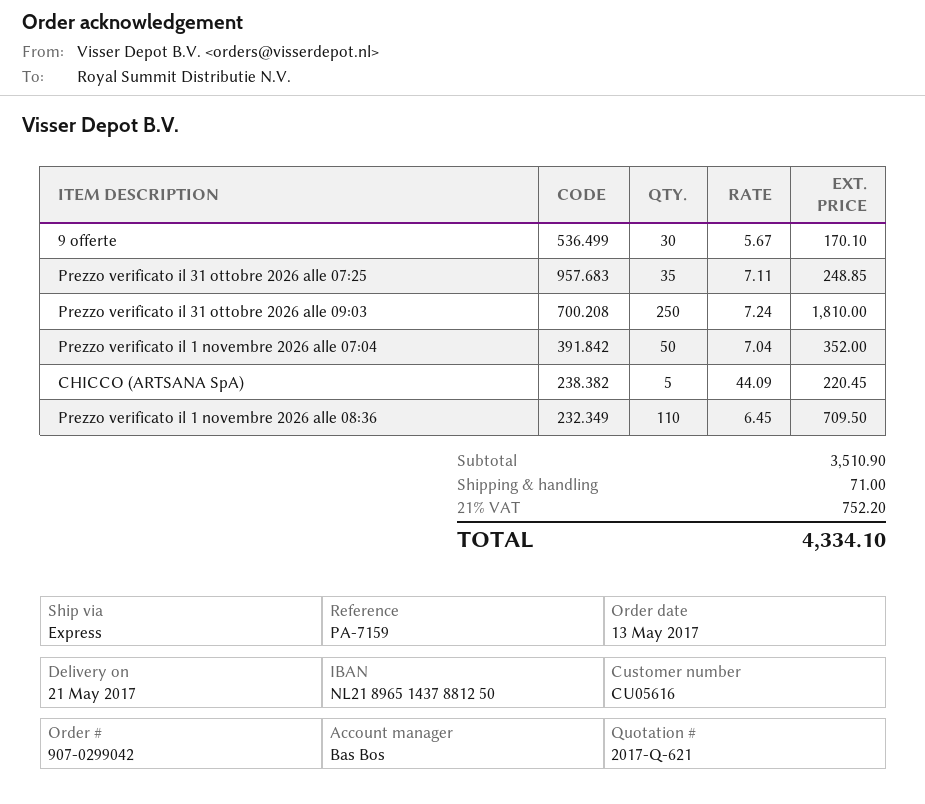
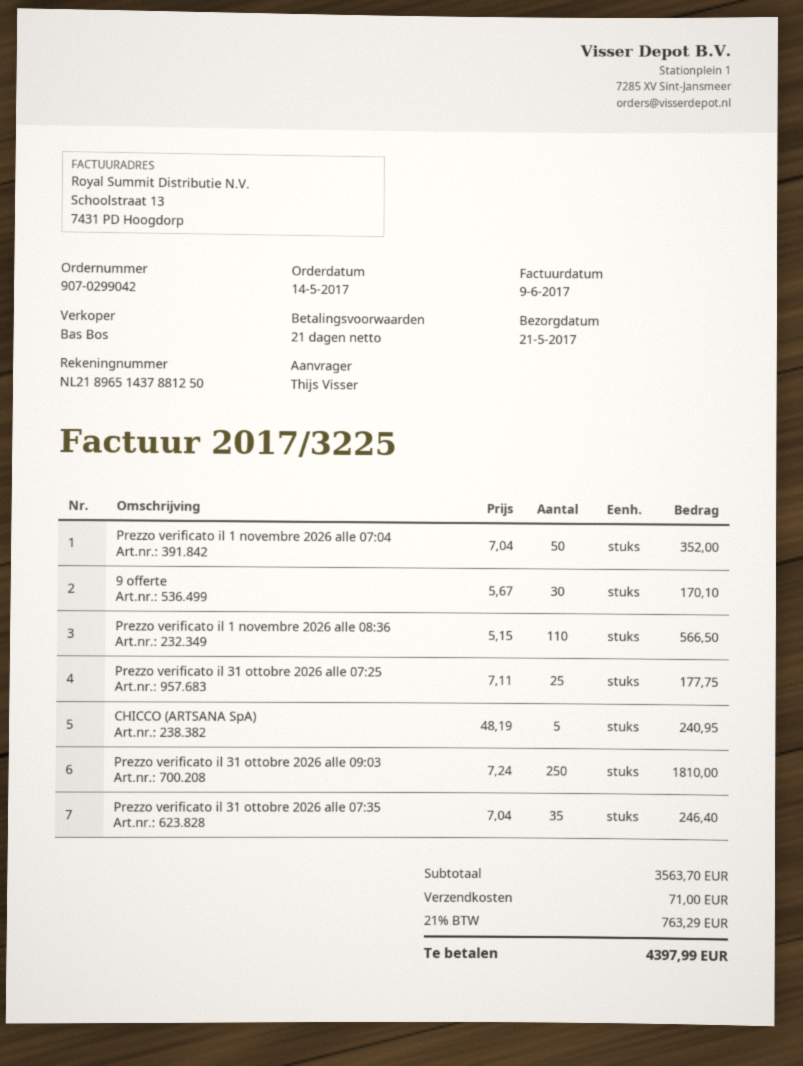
order date: 2017-05-13 -> 2017-05-14
Prezzo verificato il 31 ottobre 2026 alle 07:25: 35 x 7.11 = 248.85 -> 25 x 7.11 = 177.75
CHICCO (ARTSANA SpA): 5 x 44.09 = 220.45 -> 5 x 48.19 = 240.95
Prezzo verificato il 1 novembre 2026 alle 08:36: 110 x 6.45 = 709.50 -> 110 x 5.15 = 566.50
Prezzo verificato il 31 ottobre 2026 alle 07:35: none -> 35 x 7.04 = 246.40
subtotal: 3510.90 -> 3563.70
tax: 21% = 752.20 -> 21% = 763.29
total: 4334.10 -> 4397.99

